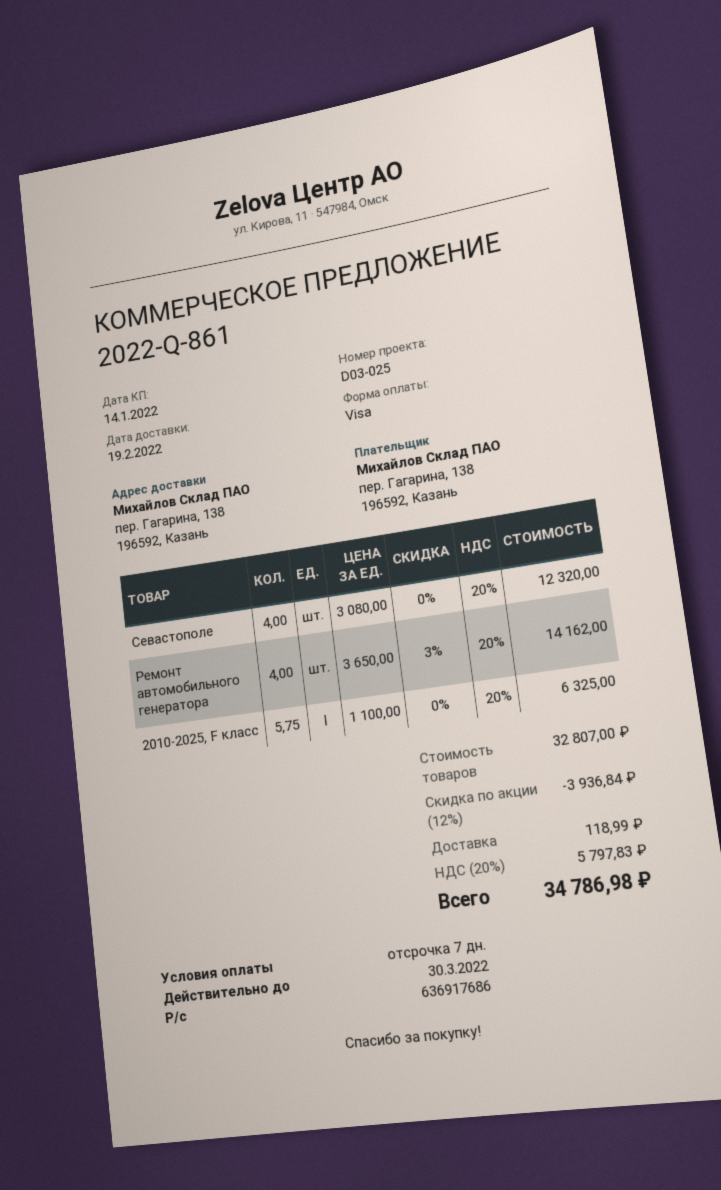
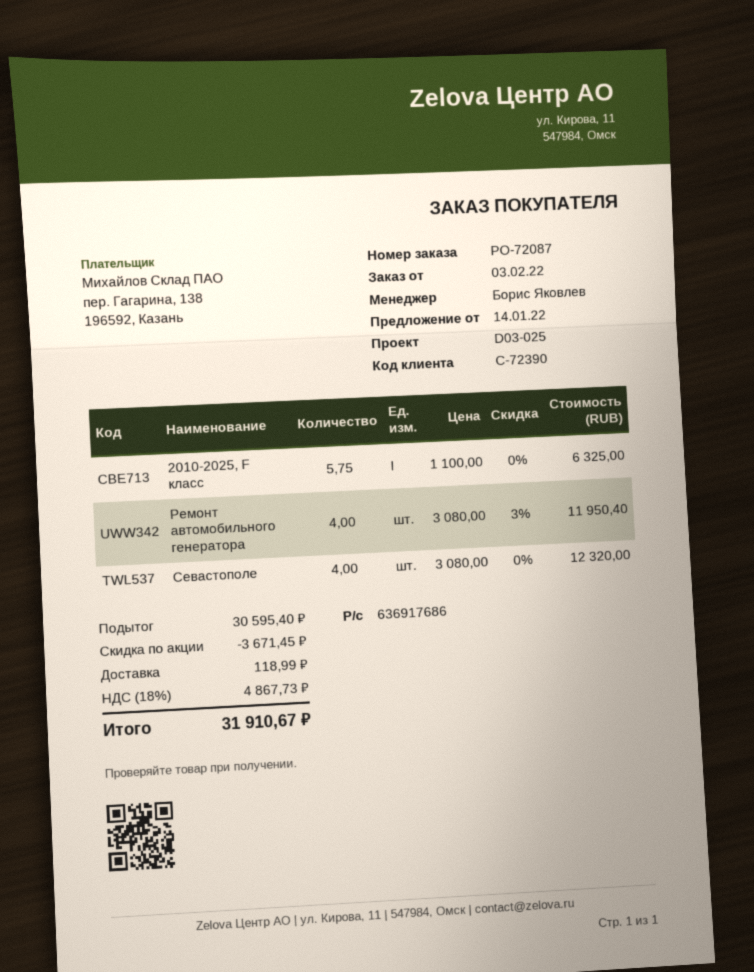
Ремонт автомобильного генератора: 4 x 3650.00 - 3% = 14162.00 -> 4 x 3080.00 - 3% = 11950.40
subtotal: 32807.00 -> 30595.40
discount: 3936.84 -> 3671.45
tax: 20% = 5797.83 -> 18% = 4867.73
total: 34786.98 -> 31910.67

